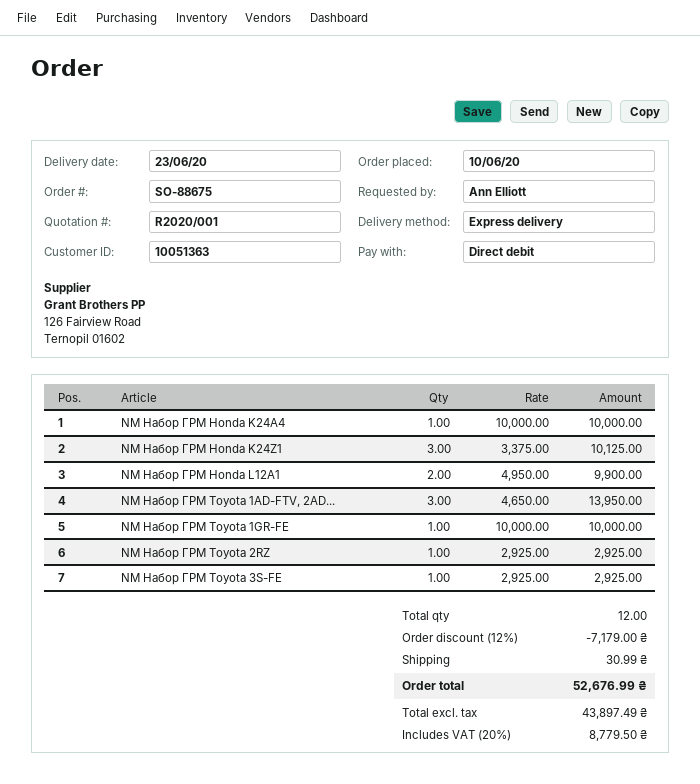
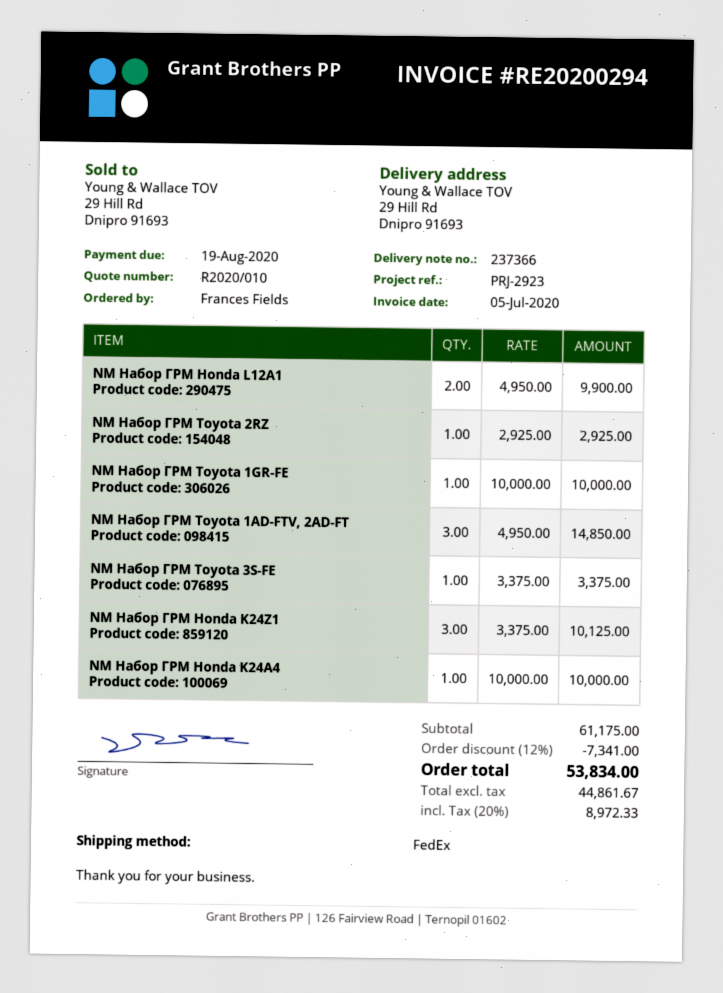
quote number: R2020/001 -> R2020/010
ordered by: Ann Elliott -> Frances Fields
shipping method: express -> FedEx
NM Набор ГРМ Toyota 1AD-FTV, 2AD...: 3 x 4650.00 = 13950.00 -> 3 x 4950.00 = 14850.00
NM Набор ГРМ Toyota 3S-FE: 1 x 2925.00 = 2925.00 -> 1 x 3375.00 = 3375.00
discount: 12% = 7179.00 -> 12% = 7341.00
shipping: 30.99 -> none
net: 43897.49 -> 44861.67
tax: 20% = 8779.50 -> 20% = 8972.33
total: 52676.99 -> 53834.00

